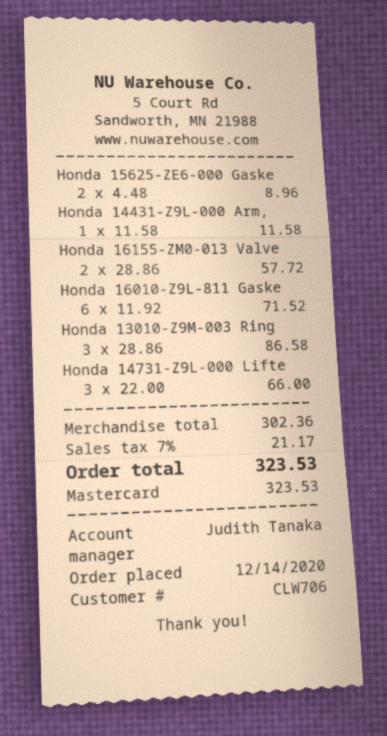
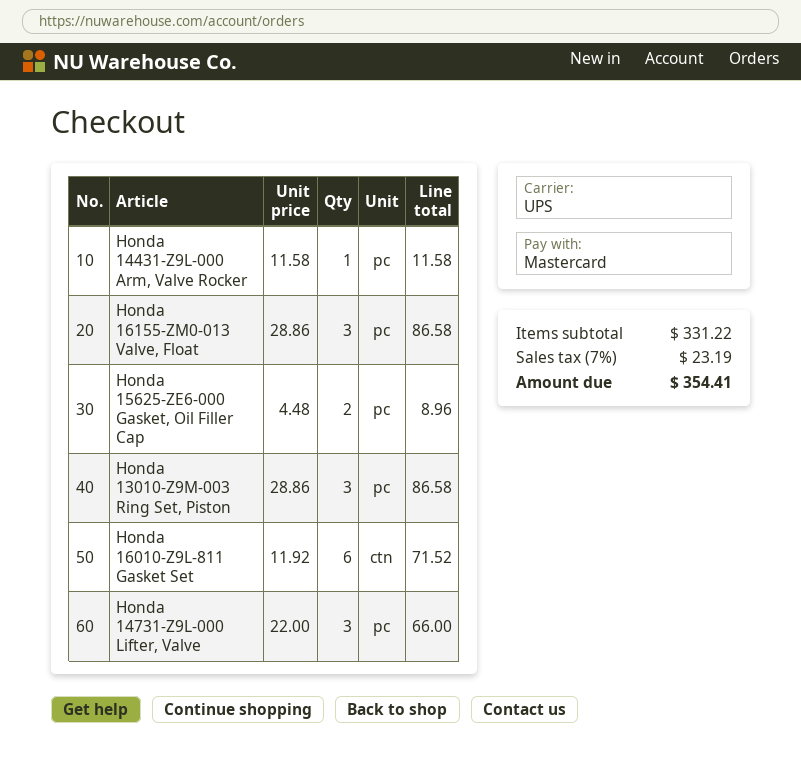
Honda 16155-ZM0-013 Valve: 2 x 28.86 = 57.72 -> 3 x 28.86 = 86.58
subtotal: 302.36 -> 331.22
tax: 7% = 21.17 -> 7% = 23.19
total: 323.53 -> 354.41

